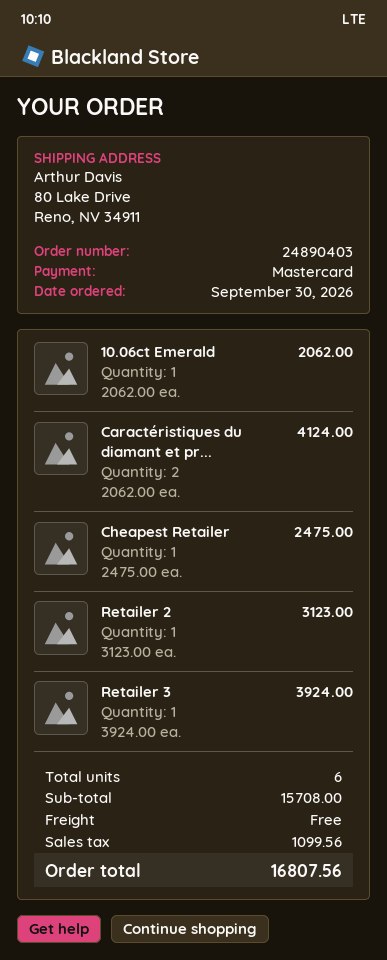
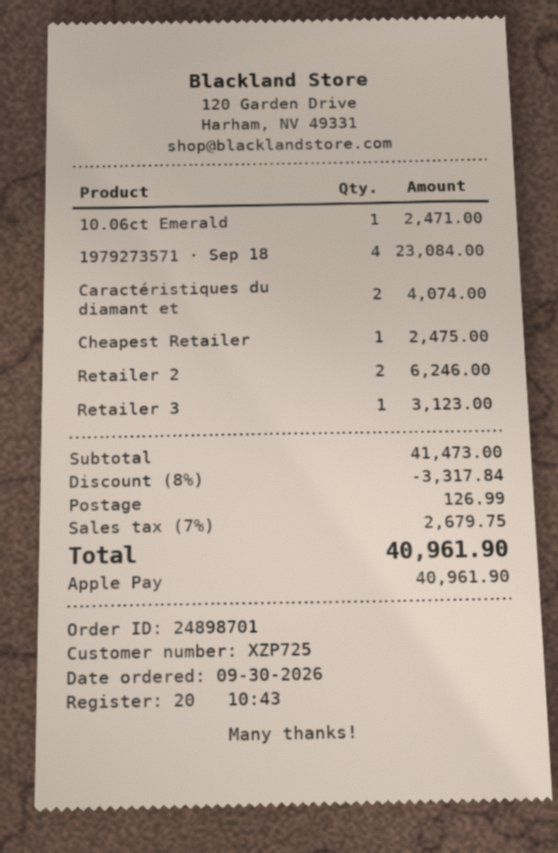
order number: 24890403 -> 24898701
payment method: Mastercard -> Apple Pay
10.06ct Emerald: 1 for 2062.00 -> 1 for 2471.00
Caractéristiques du diamant et pr...: 2 for 4124.00 -> 2 for 4074.00
Retailer 2: 1 for 3123.00 -> 2 for 6246.00
Retailer 3: 1 for 3924.00 -> 1 for 3123.00
1979273571 · Sep 18: none -> 4 for 23084.00
subtotal: 15708.00 -> 41473.00
discount: none -> 8% = 3317.84
shipping: 0.00 -> 126.99
tax: 1099.56 -> 2679.75
total: 16807.56 -> 40961.90

